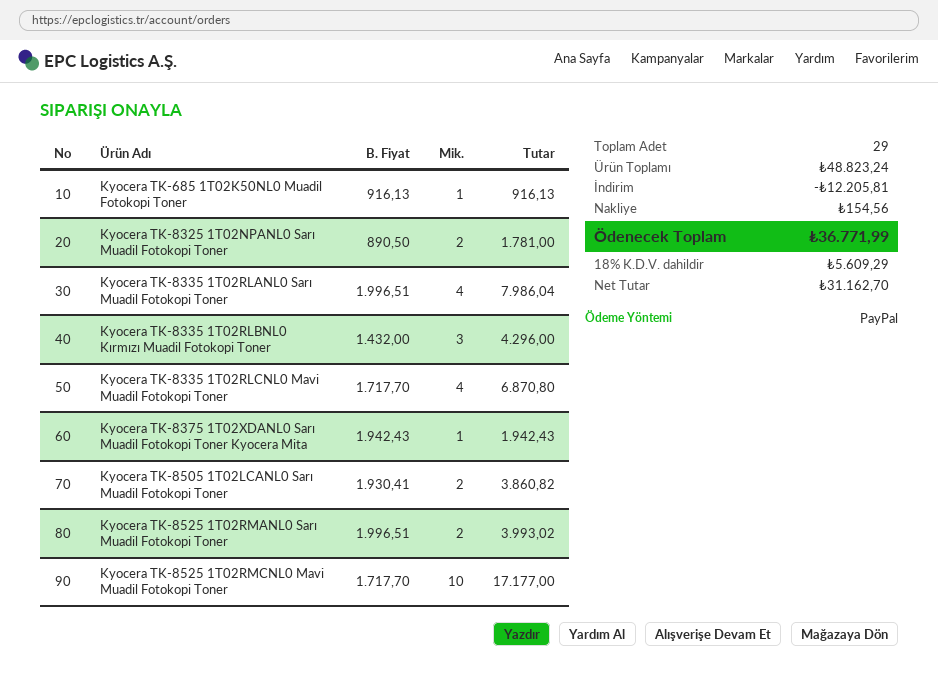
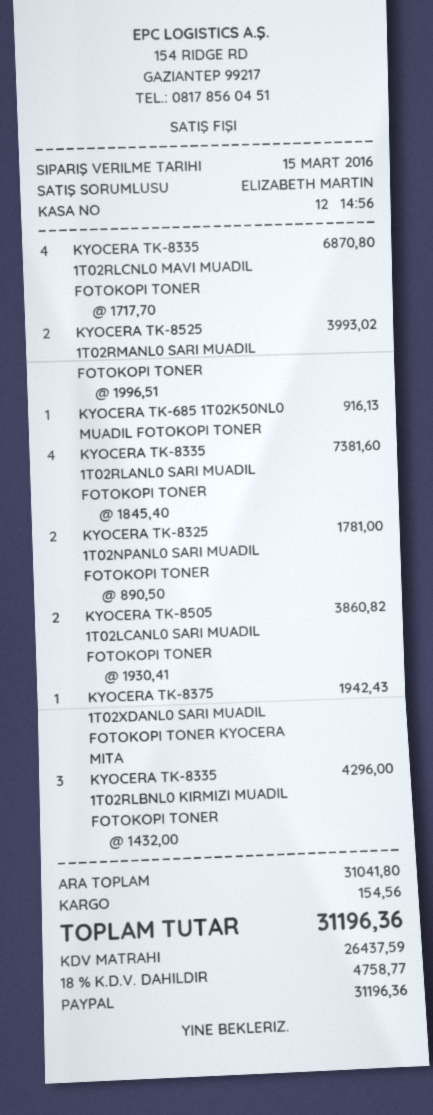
Kyocera TK-8335 1T02RLANL0 Sarı Muadil Fotokopi Toner: 4 x 1996.51 = 7986.04 -> 4 x 1845.40 = 7381.60
Kyocera TK-8525 1T02RMCNL0 Mavi Muadil Fotokopi Toner: 10 x 1717.70 = 17177.00 -> none
subtotal: 48823.24 -> 31041.80
discount: 12205.81 -> none
net: 31162.70 -> 26437.59
tax: 18% = 5609.29 -> 18% = 4758.77
total: 36771.99 -> 31196.36

